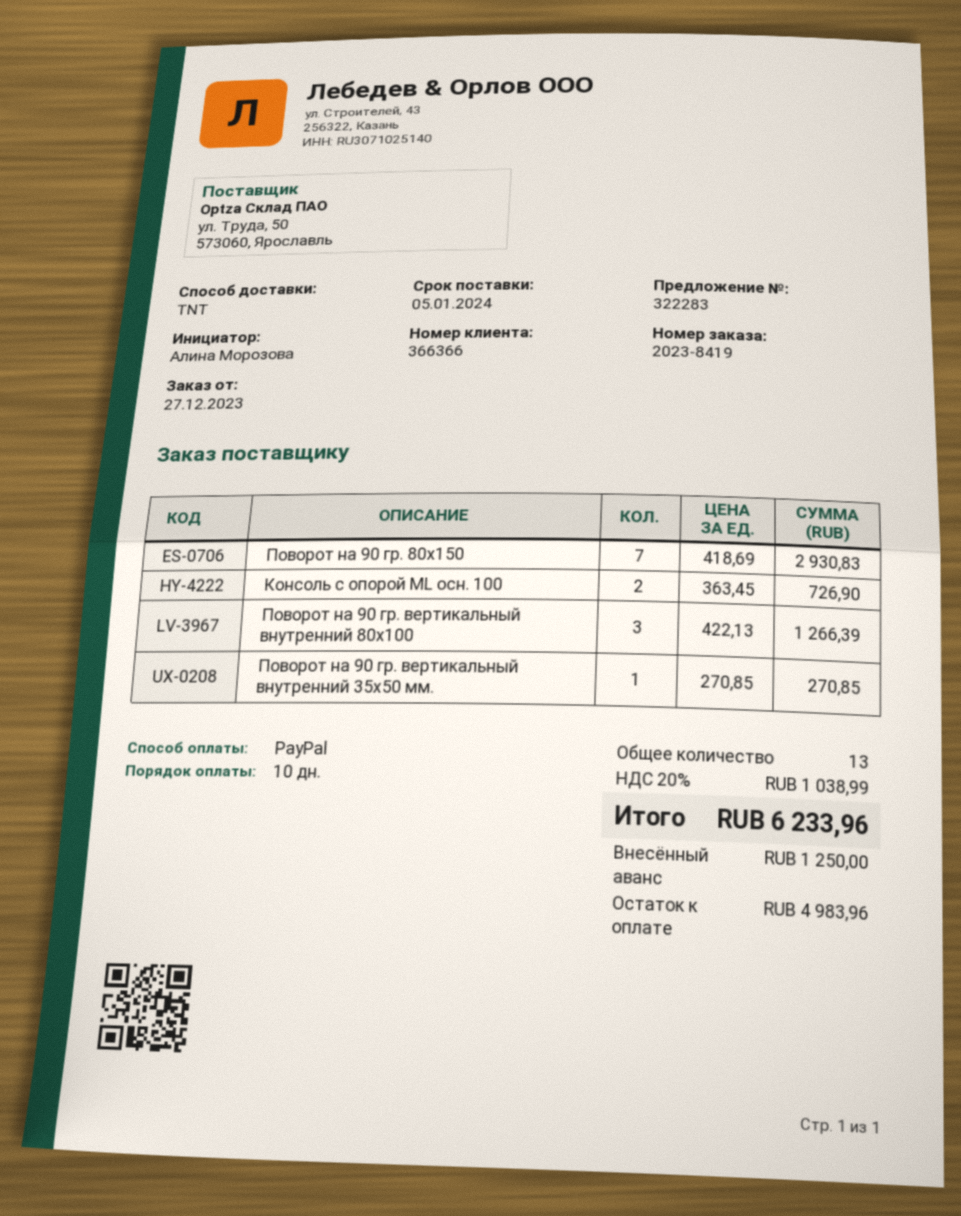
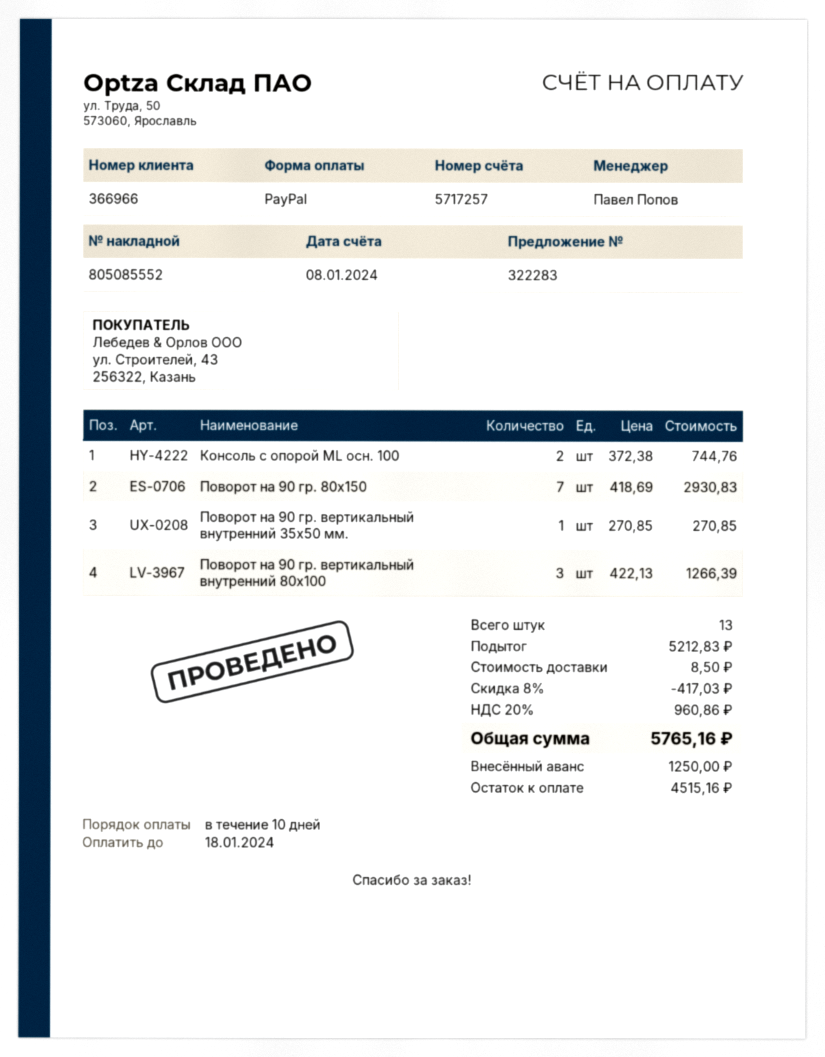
customer number: 366366 -> 366966
Консоль с опорой ML осн. 100: 2 x 363.45 = 726.90 -> 2 x 372.38 = 744.76
discount: none -> 8% = 417.03
shipping: none -> 8.50
tax: 20% = 1038.99 -> 20% = 960.86
total: 6233.96 -> 5765.16
balance: 4983.96 -> 4515.16

